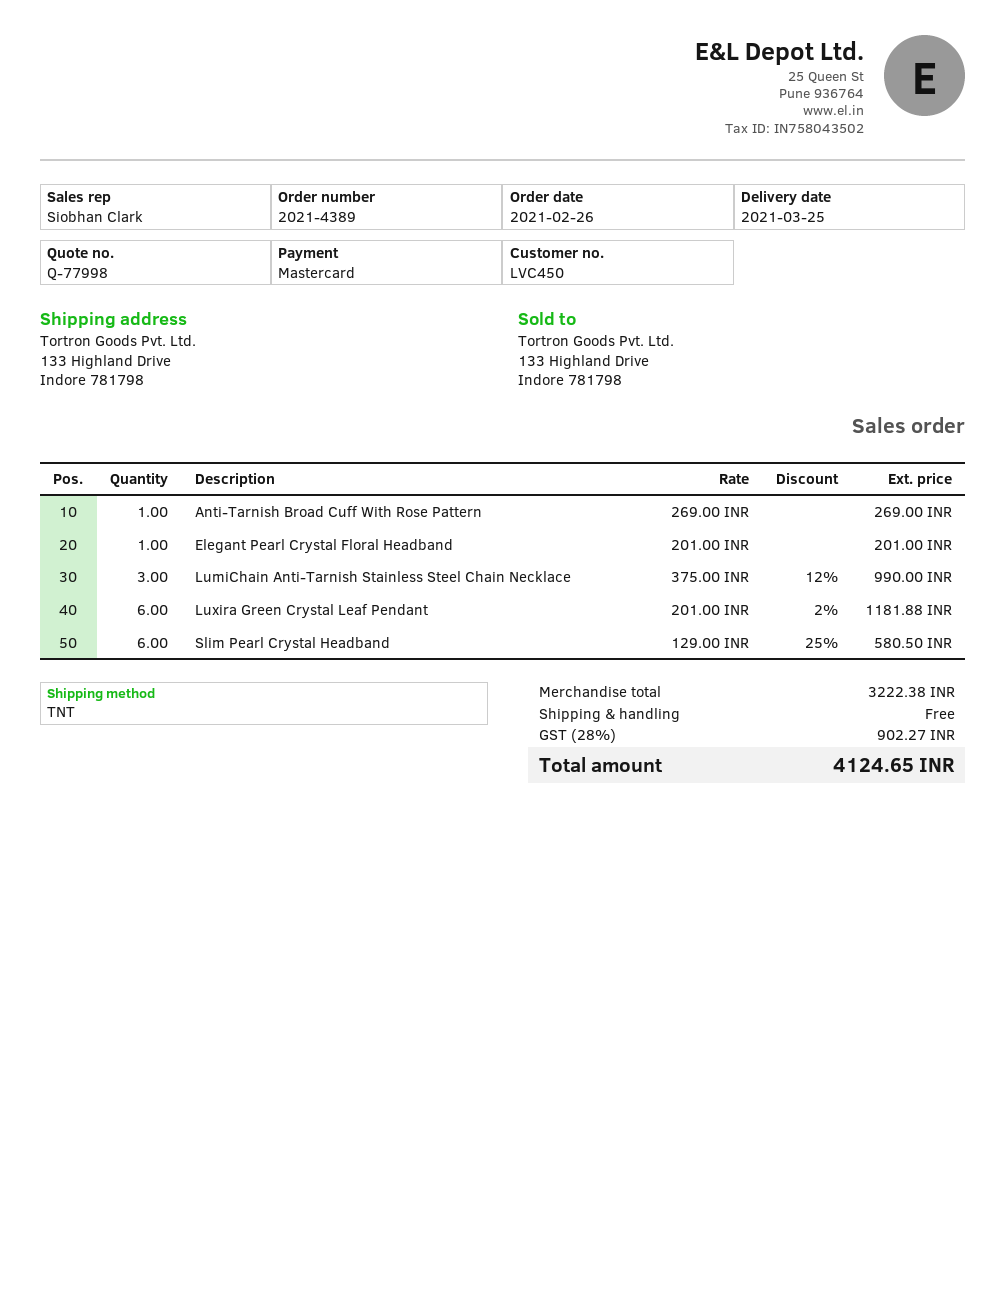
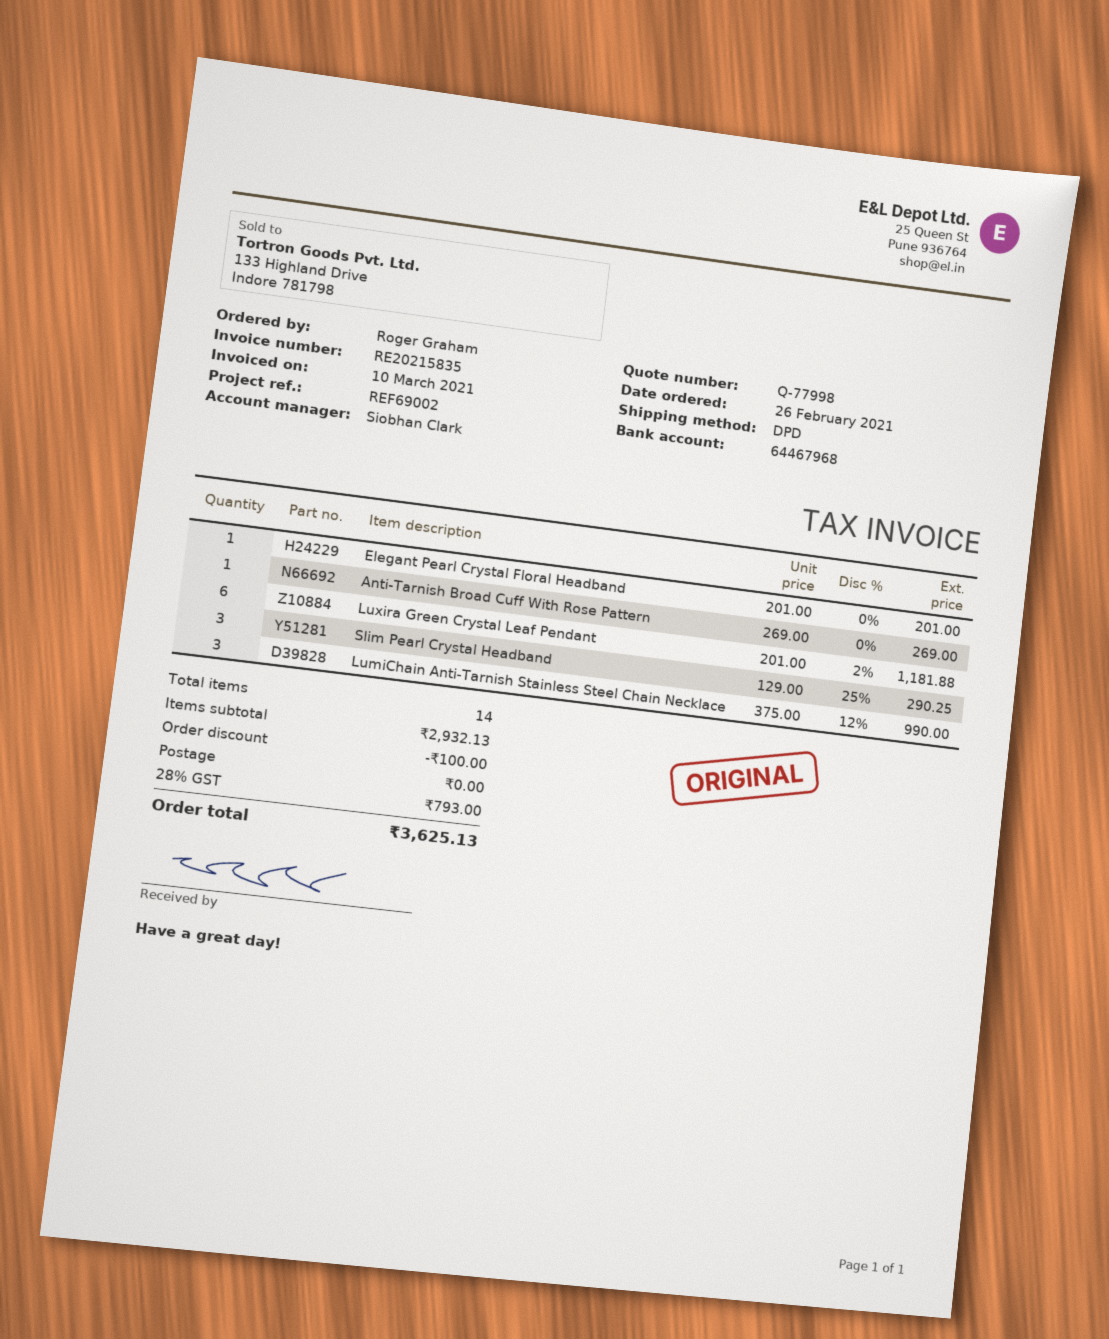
shipping method: TNT -> DPD
Slim Pearl Crystal Headband: 6 x 129.00 - 25% = 580.50 -> 3 x 129.00 - 25% = 290.25
subtotal: 3222.38 -> 2932.13
discount: none -> 100.00
tax: 28% = 902.27 -> 28% = 793.00
total: 4124.65 -> 3625.13

